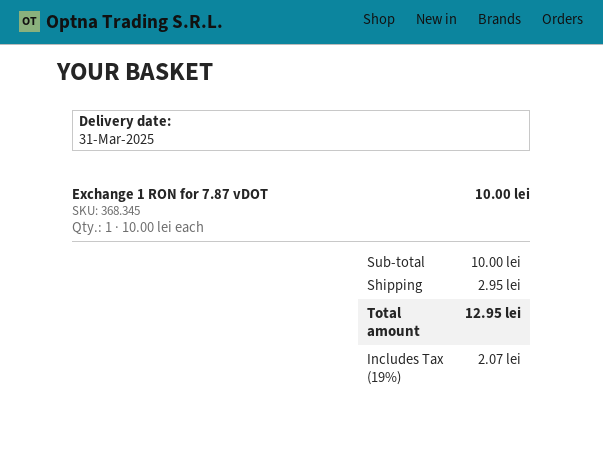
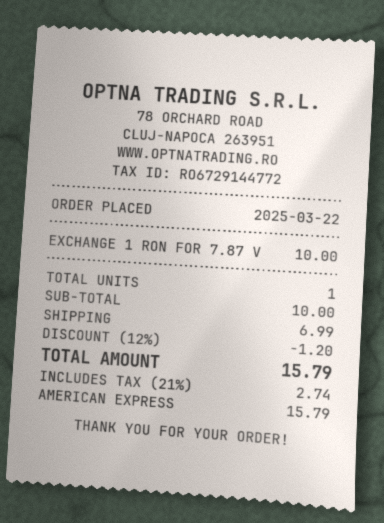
discount: none -> 12% = 1.20
shipping: 2.95 -> 6.99
tax: 19% = 2.07 -> 21% = 2.74
total: 12.95 -> 15.79

